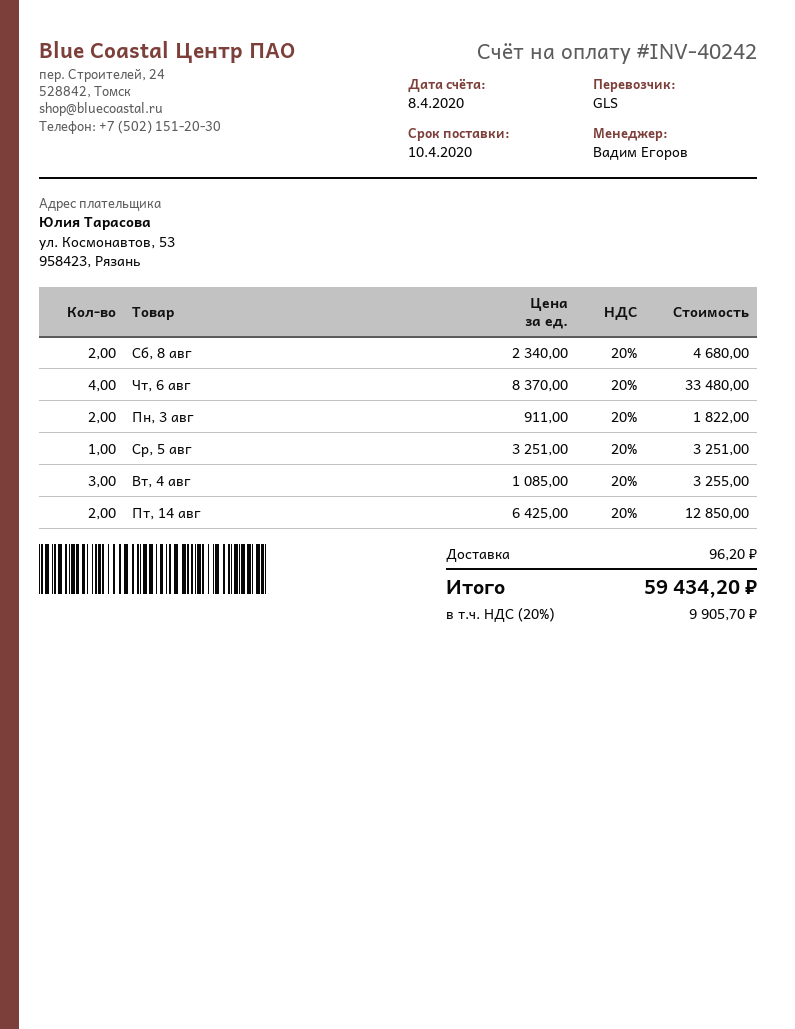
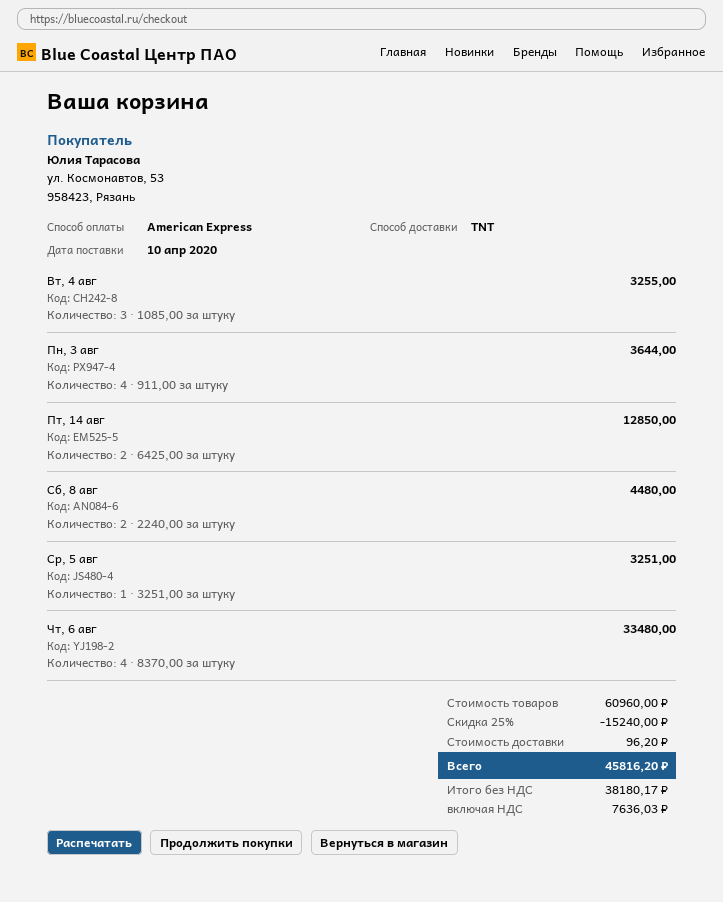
shipping method: GLS -> TNT
Сб, 8 авг: 2 x 2340.00 = 4680.00 -> 2 x 2240.00 = 4480.00
Пн, 3 авг: 2 x 911.00 = 1822.00 -> 4 x 911.00 = 3644.00
discount: none -> 25% = 15240.00
tax: 9905.70 -> 7636.03
total: 59434.20 -> 45816.20

